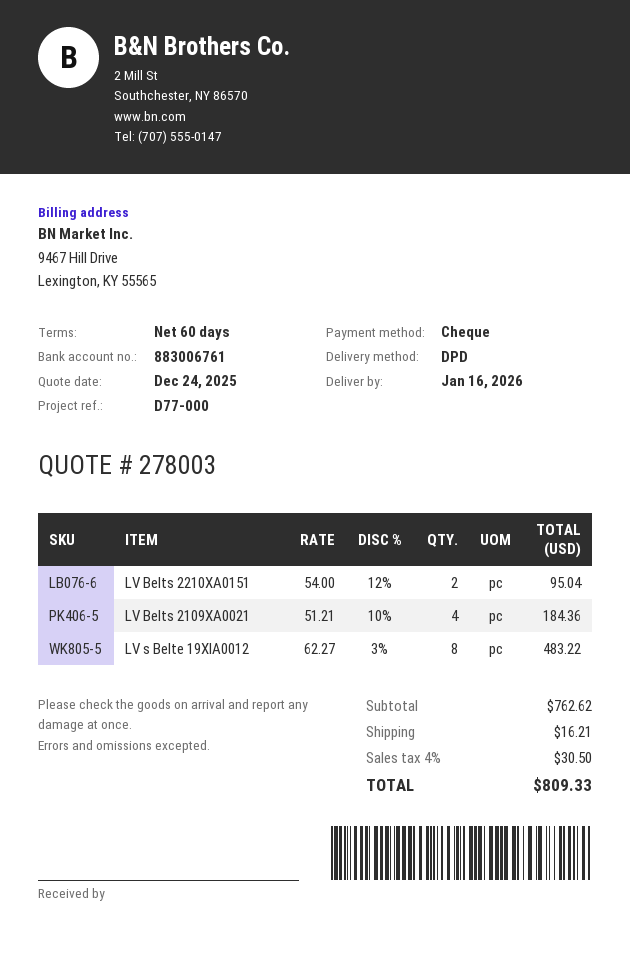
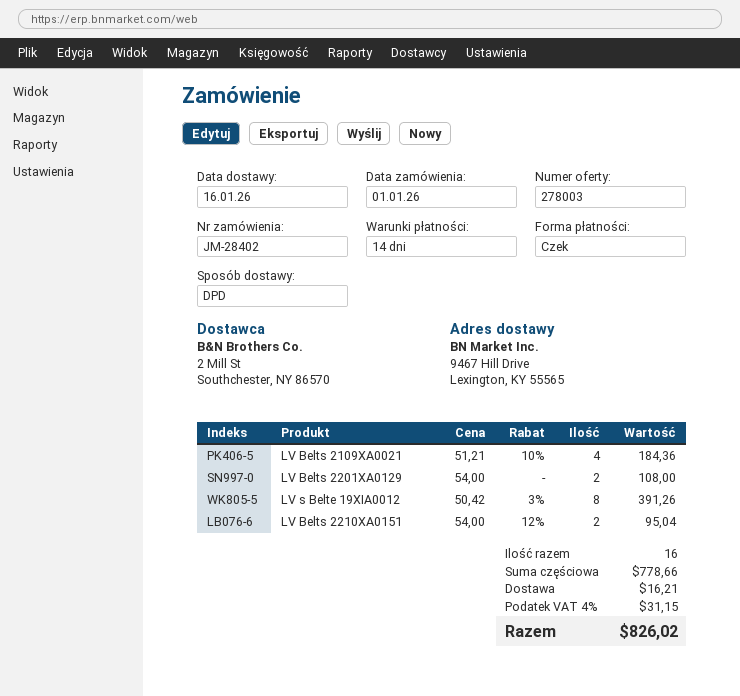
payment terms: 60 days -> 14 days
LV s Belte 19XIA0012: 8 x 62.27 - 3% = 483.22 -> 8 x 50.42 - 3% = 391.26
LV Belts 2201XA0129: none -> 2 x 54.00 = 108.00
subtotal: 762.62 -> 778.66
tax: 4% = 30.50 -> 4% = 31.15
total: 809.33 -> 826.02

